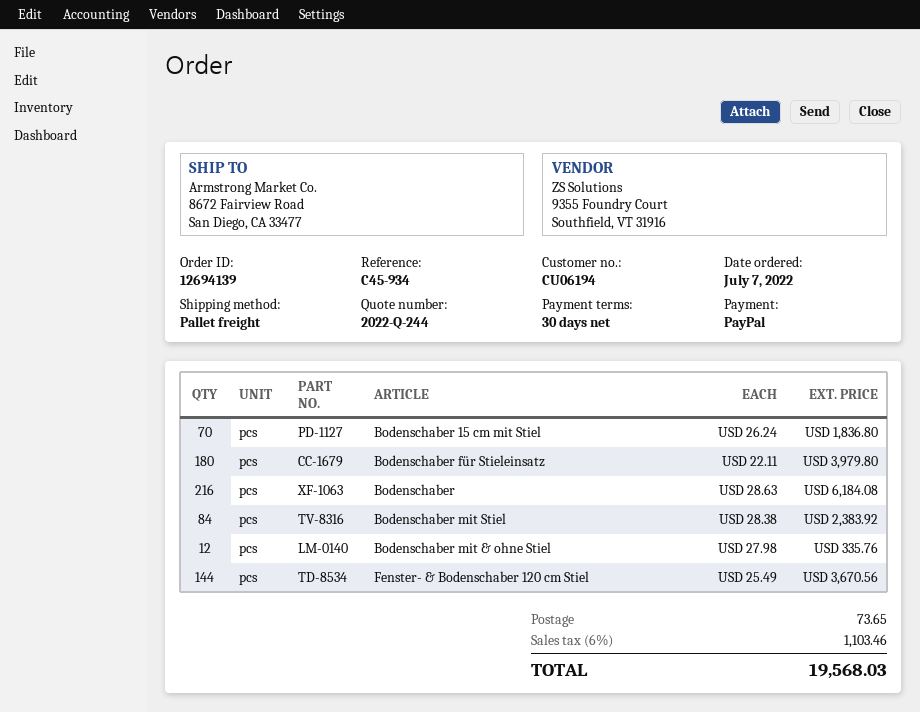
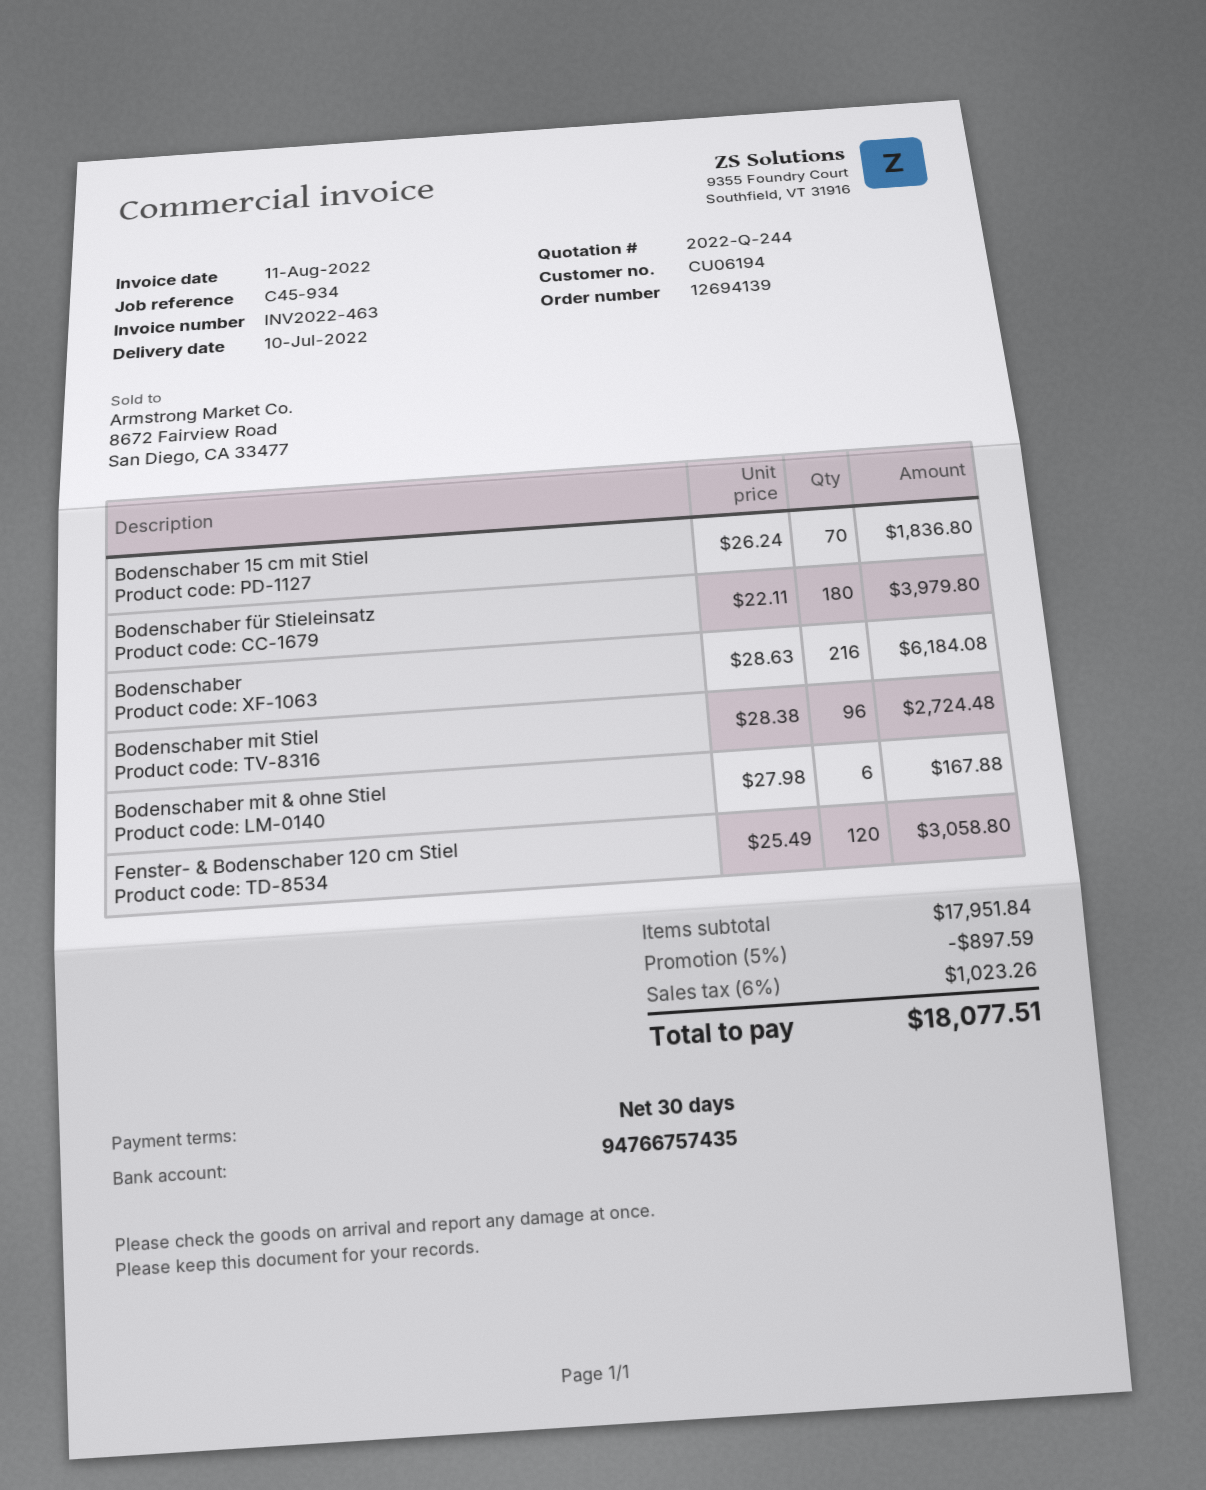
Bodenschaber mit Stiel: 84 x 28.38 = 2383.92 -> 96 x 28.38 = 2724.48
Bodenschaber mit & ohne Stiel: 12 x 27.98 = 335.76 -> 6 x 27.98 = 167.88
Fenster- & Bodenschaber 120 cm Stiel: 144 x 25.49 = 3670.56 -> 120 x 25.49 = 3058.80
discount: none -> 5% = 897.59
shipping: 73.65 -> none
tax: 6% = 1103.46 -> 6% = 1023.26
total: 19568.03 -> 18077.51

